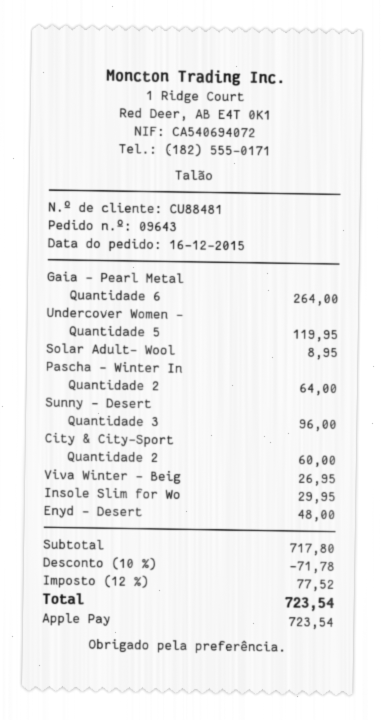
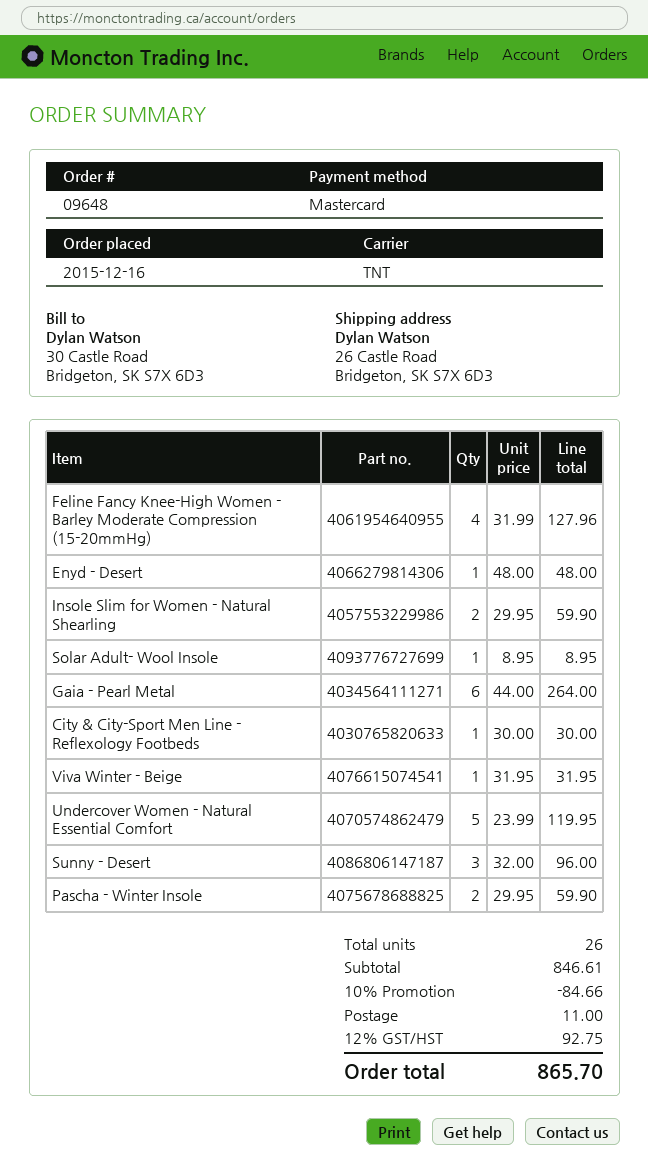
order number: 09643 -> 09648
payment method: Apple Pay -> Mastercard
Pascha - Winter In: 2 for 64.00 -> 2 for 59.90
City & City-Sport: 2 for 60.00 -> 1 for 30.00
Viva Winter - Beig: 1 for 26.95 -> 1 for 31.95
Insole Slim for Wo: 1 for 29.95 -> 2 for 59.90
Feline Fancy Knee-High Women - Barley Moderate Compression (15-20mmHg): none -> 4 for 127.96
subtotal: 717.80 -> 846.61
discount: 10% = 71.78 -> 10% = 84.66
shipping: none -> 11.00
tax: 12% = 77.52 -> 12% = 92.75
total: 723.54 -> 865.70

